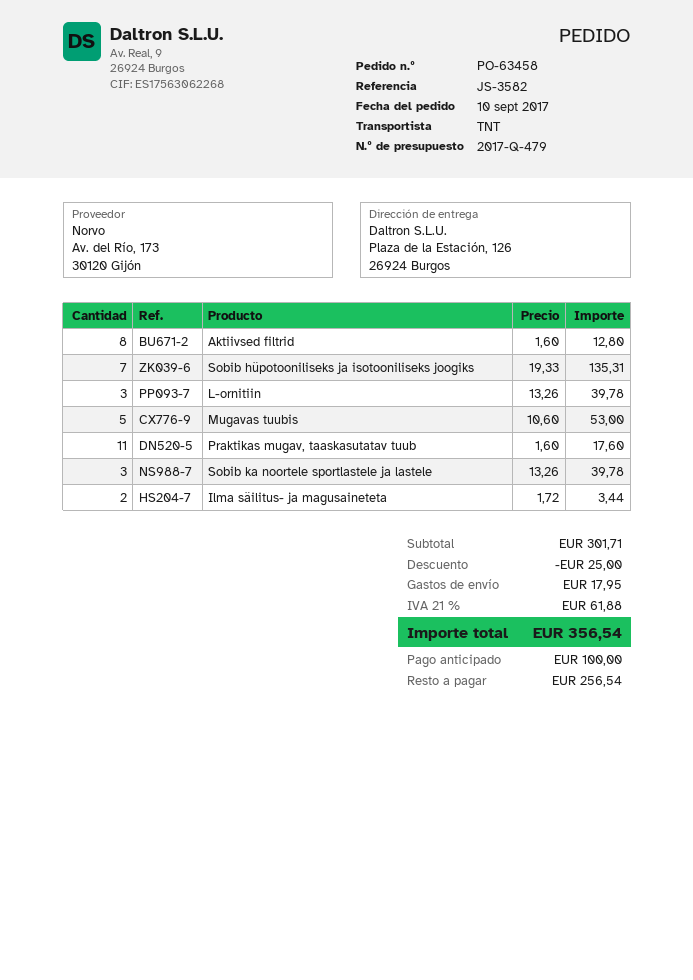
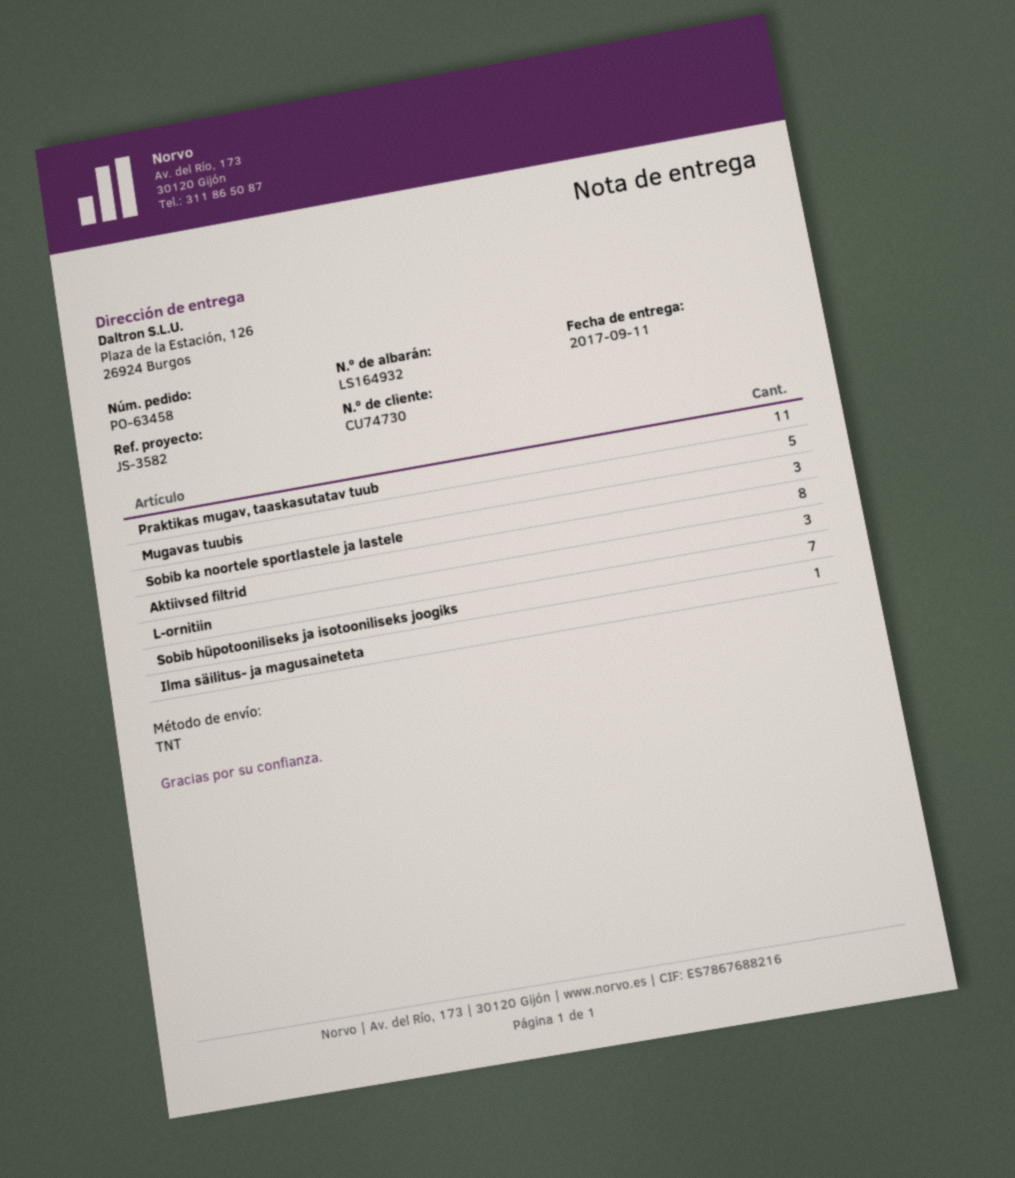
Ilma säilitus- ja magusaineteta: 2 -> 1

